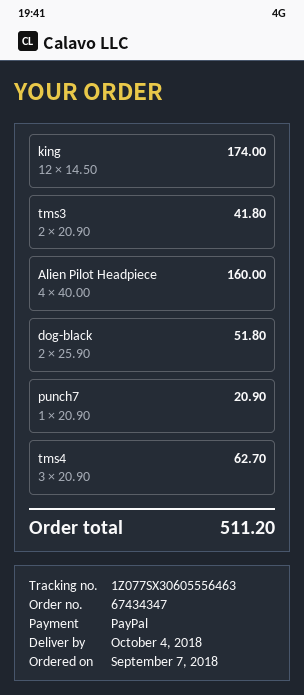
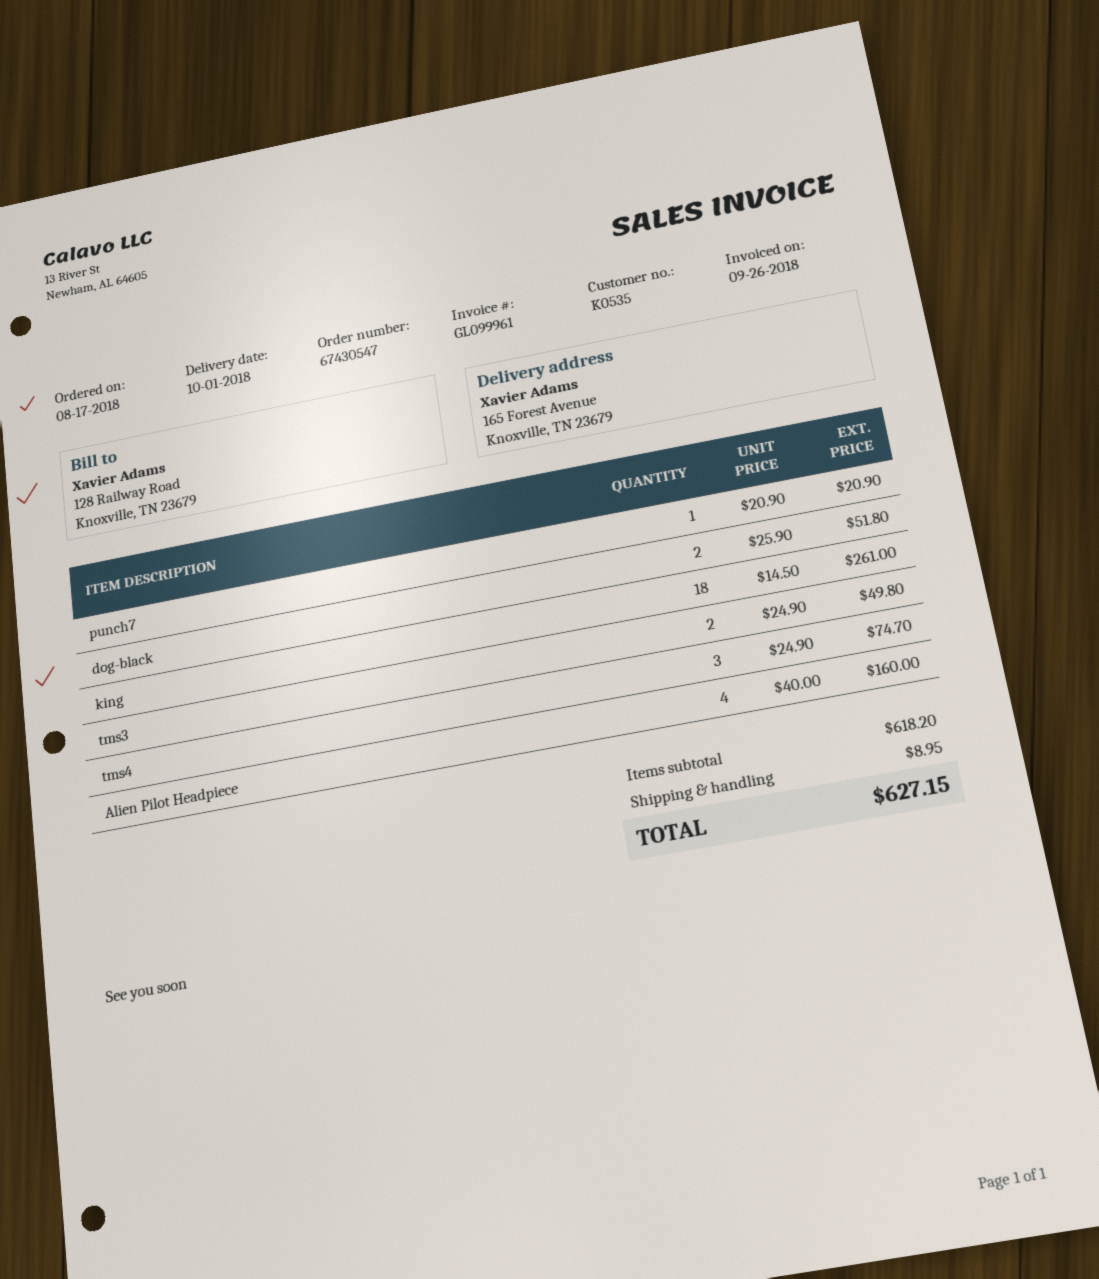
order number: 67434347 -> 67430547
order date: 2018-09-07 -> 2018-08-17
delivery date: 2018-10-04 -> 2018-10-01
king: 12 x 14.50 = 174.00 -> 18 x 14.50 = 261.00
tms3: 2 x 20.90 = 41.80 -> 2 x 24.90 = 49.80
tms4: 3 x 20.90 = 62.70 -> 3 x 24.90 = 74.70
shipping: none -> 8.95
total: 511.20 -> 627.15

